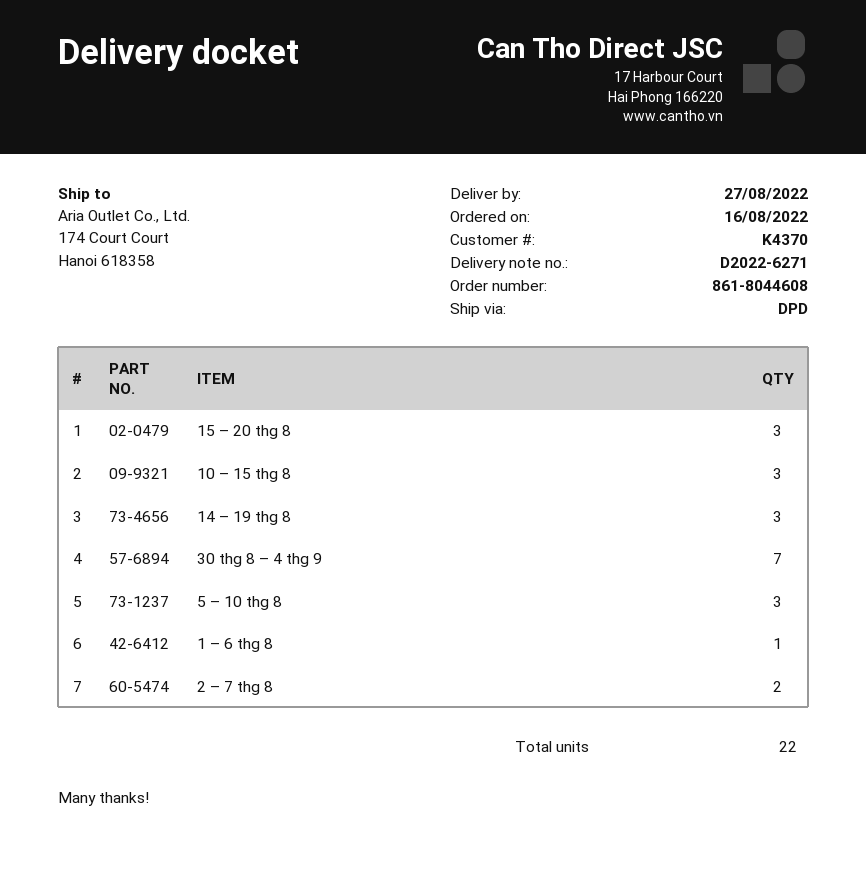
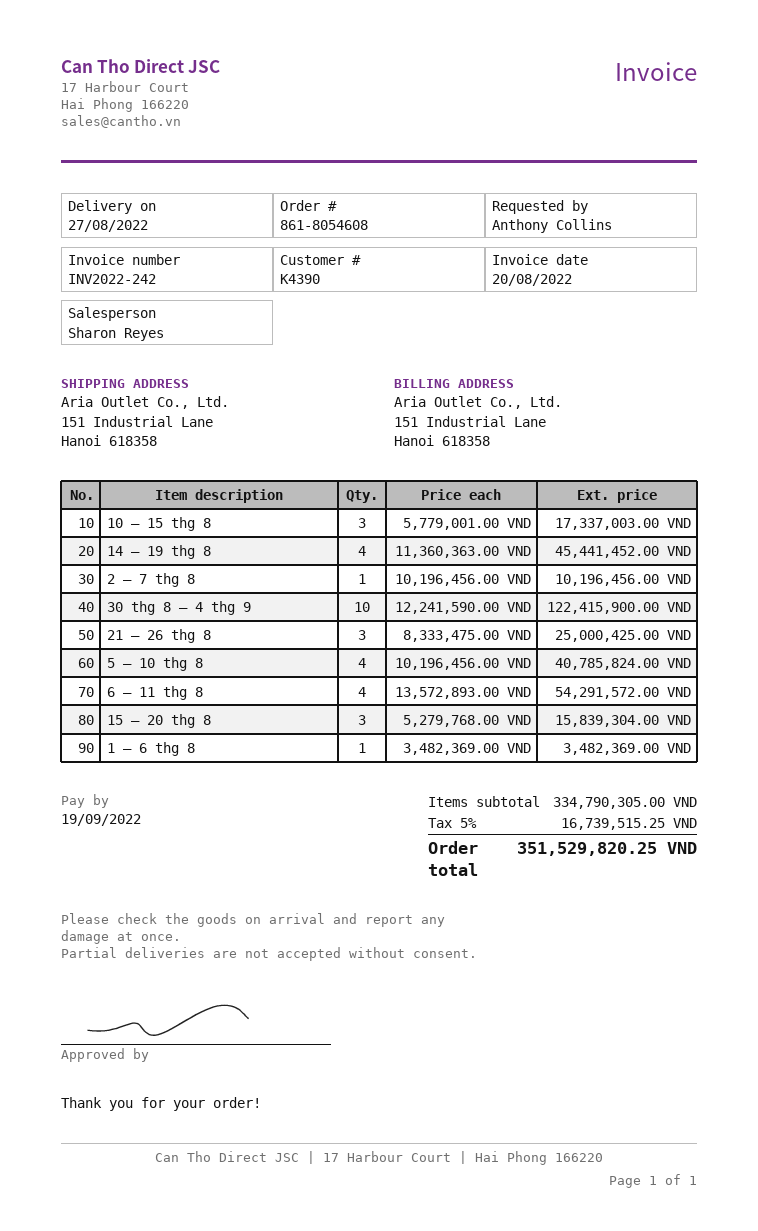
order number: 861-8044608 -> 861-8054608
customer number: K4370 -> K4390
ship to: 174 Court Court, Hanoi 618358 -> 151 Industrial Lane, Hanoi 618358
14 – 19 thg 8: 3 -> 4
30 thg 8 – 4 thg 9: 7 -> 10
5 – 10 thg 8: 3 -> 4
2 – 7 thg 8: 2 -> 1
21 – 26 thg 8: none -> 3
6 – 11 thg 8: none -> 4

